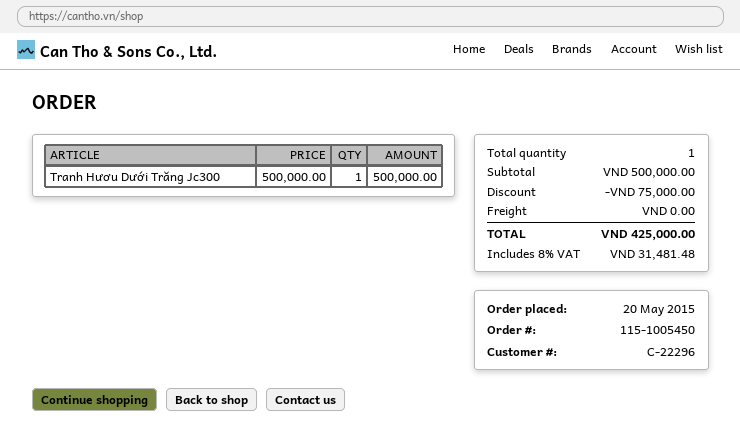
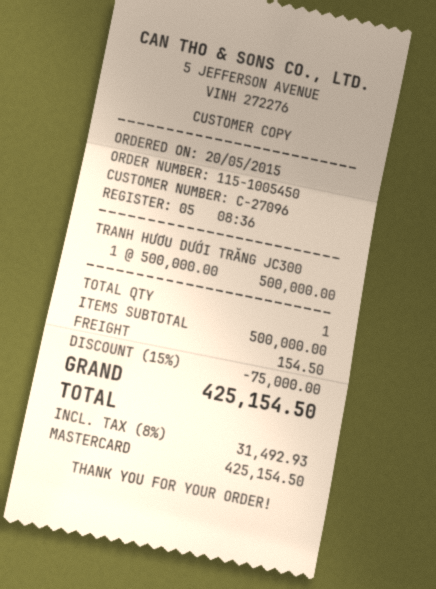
customer number: C-22296 -> C-27096
shipping: 0.00 -> 154.50
tax: 8% = 31481.48 -> 8% = 31492.93
total: 425000.00 -> 425154.50

